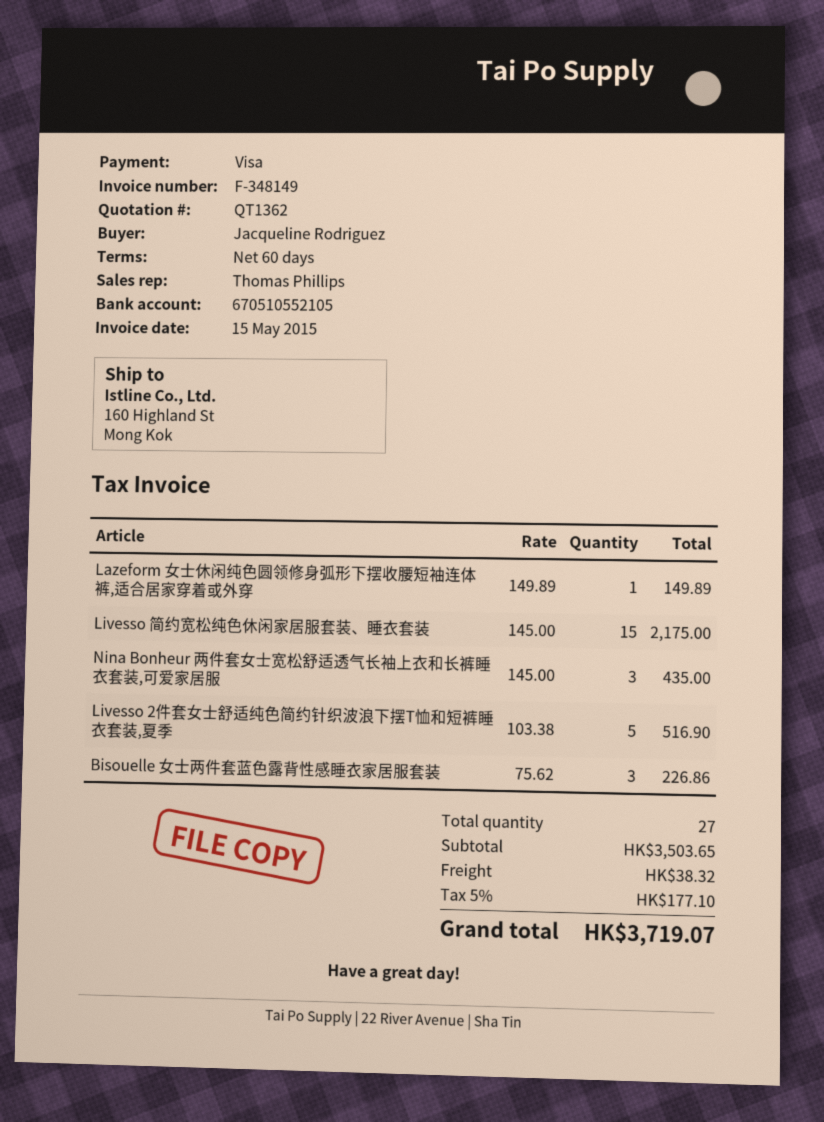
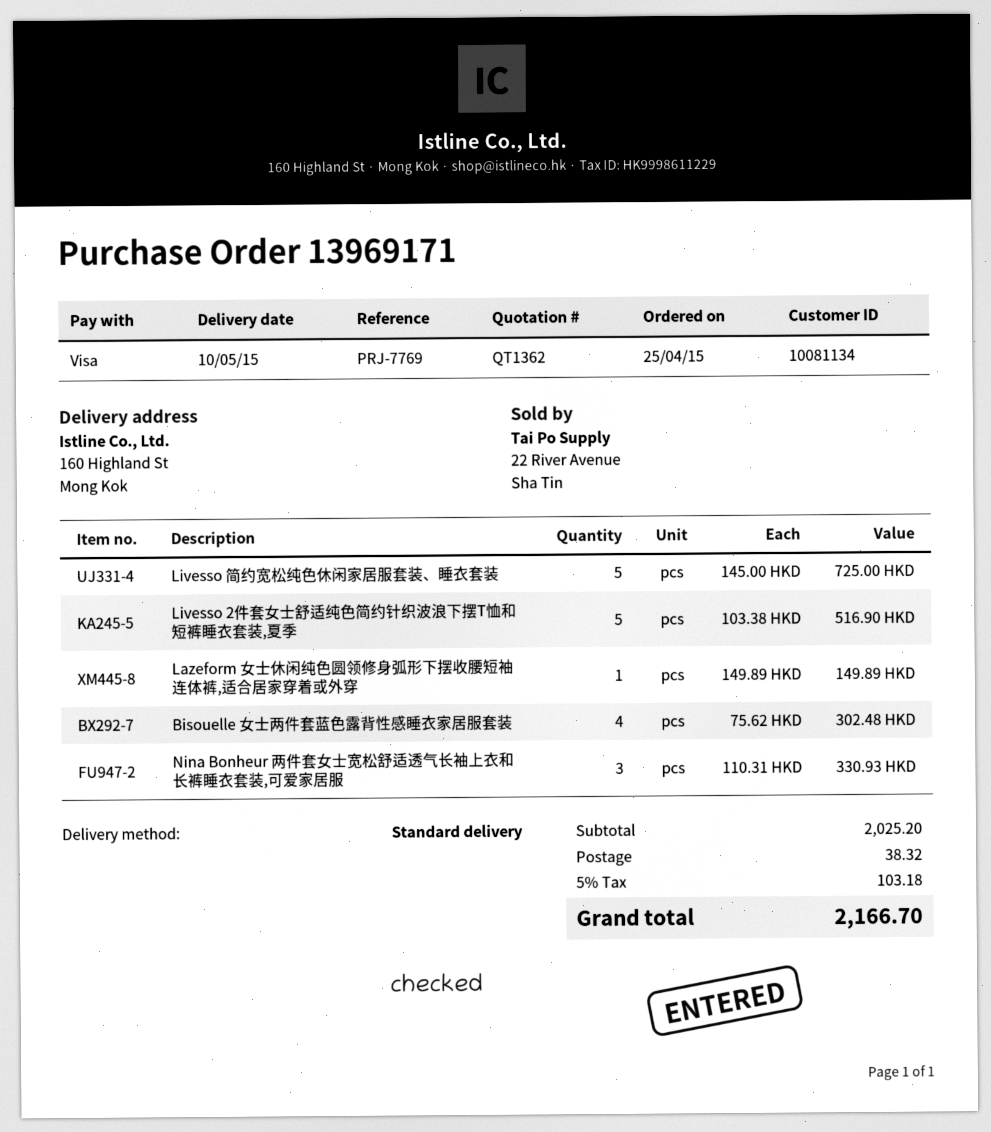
Livesso 简约宽松纯色休闲家居服套装、睡衣套装: 15 x 145.00 = 2175.00 -> 5 x 145.00 = 725.00
Nina Bonheur 两件套女士宽松舒适透气长袖上衣和长裤睡衣套装,可爱家居服: 3 x 145.00 = 435.00 -> 3 x 110.31 = 330.93
Bisouelle 女士两件套蓝色露背性感睡衣家居服套装: 3 x 75.62 = 226.86 -> 4 x 75.62 = 302.48
subtotal: 3503.65 -> 2025.20
tax: 5% = 177.10 -> 5% = 103.18
total: 3719.07 -> 2166.70

